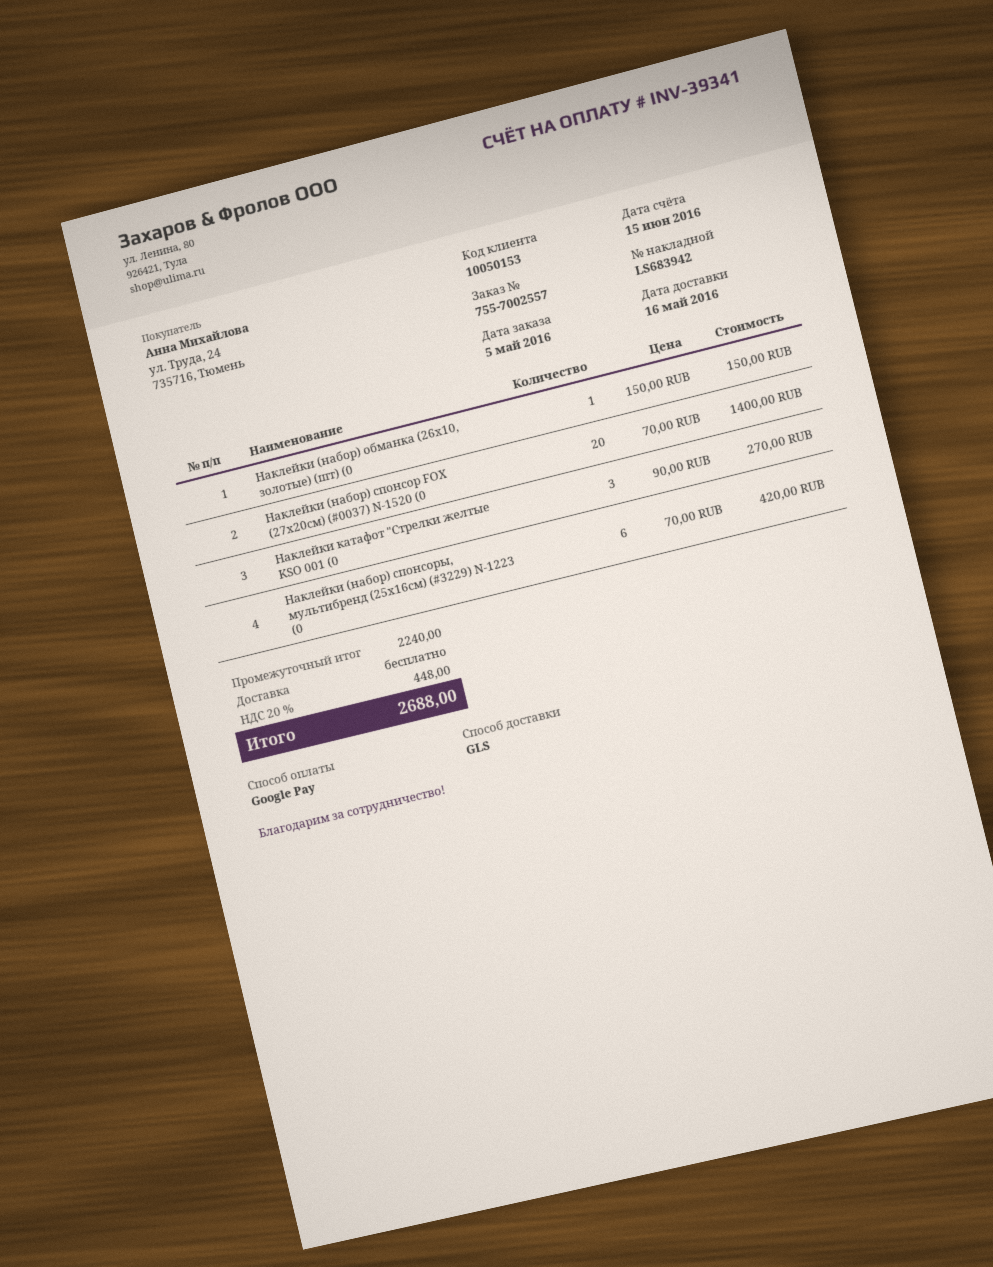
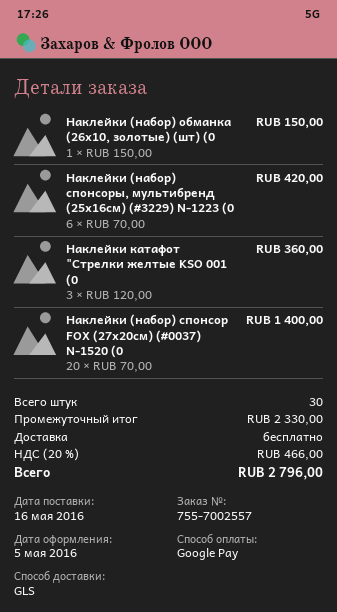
Наклейки катафот "Стрелки желтые KSO 001 (0: 3 x 90.00 = 270.00 -> 3 x 120.00 = 360.00
subtotal: 2240.00 -> 2330.00
tax: 20% = 448.00 -> 20% = 466.00
total: 2688.00 -> 2796.00

